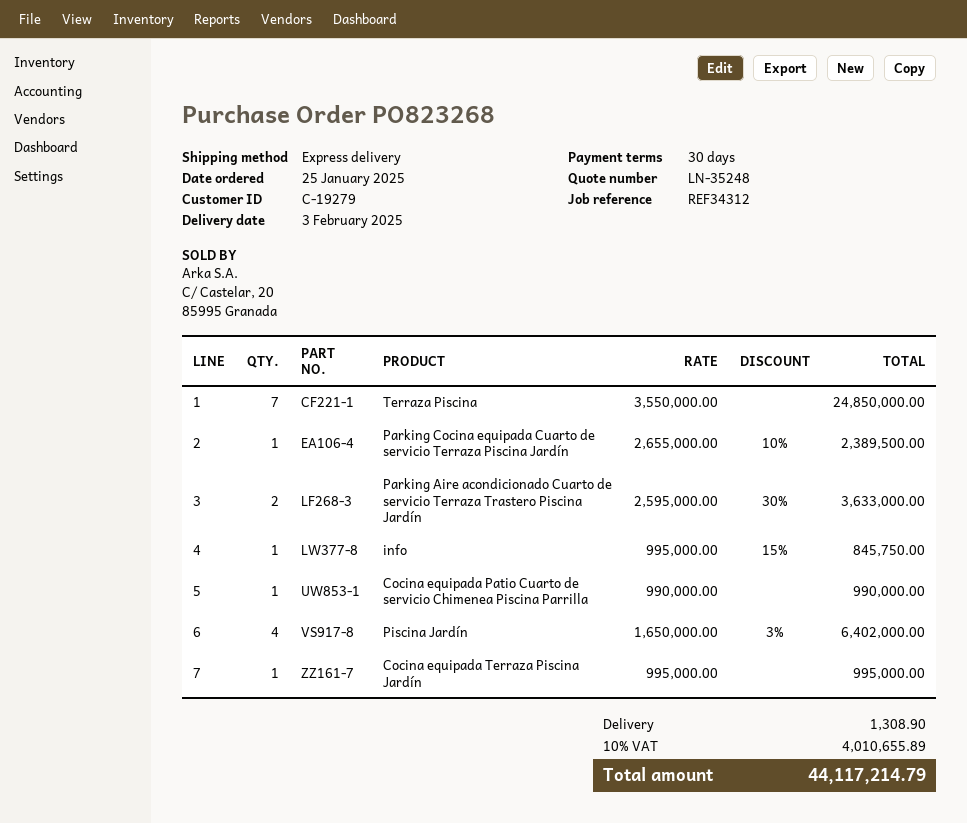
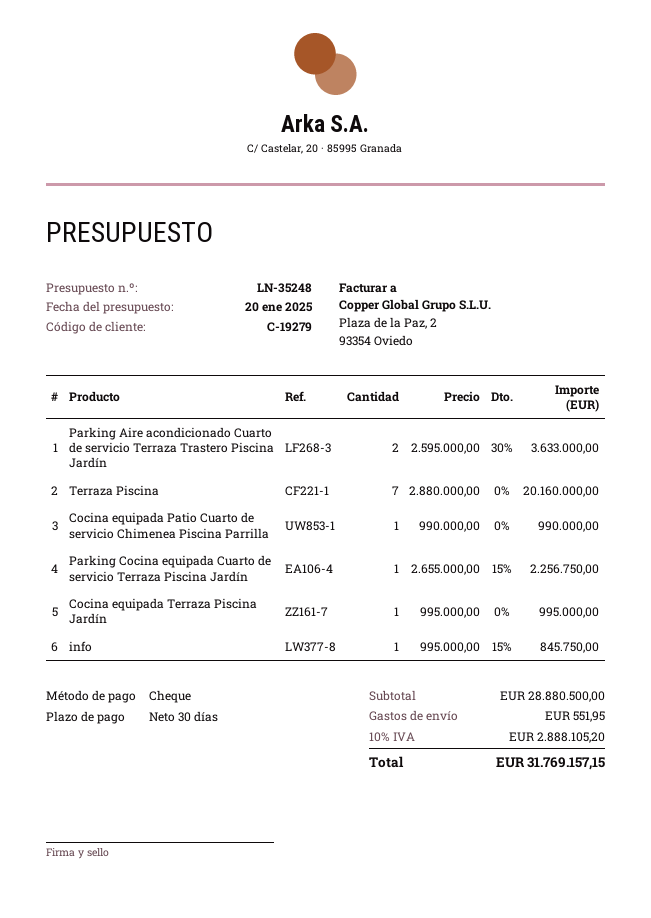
Terraza Piscina: 7 x 3550000.00 = 24850000.00 -> 7 x 2880000.00 = 20160000.00
Parking Cocina equipada Cuarto de servicio Terraza Piscina Jardín: 1 x 2655000.00 - 10% = 2389500.00 -> 1 x 2655000.00 - 15% = 2256750.00
Piscina Jardín: 4 x 1650000.00 - 3% = 6402000.00 -> none
shipping: 1308.90 -> 551.95
tax: 10% = 4010655.89 -> 10% = 2888105.20
total: 44117214.79 -> 31769157.15

